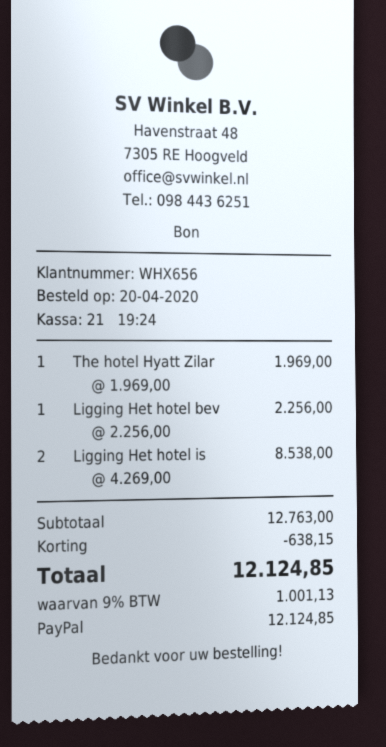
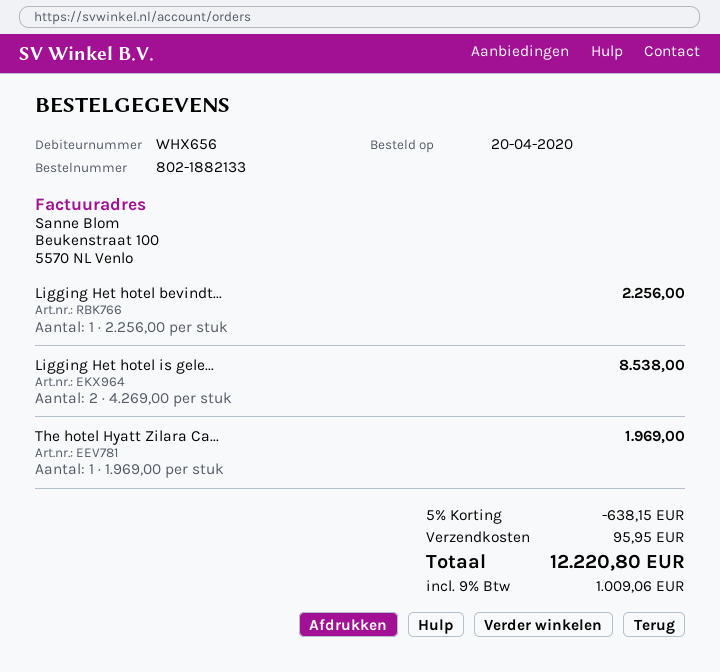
shipping: none -> 95.95
tax: 9% = 1001.13 -> 9% = 1009.06
total: 12124.85 -> 12220.80

